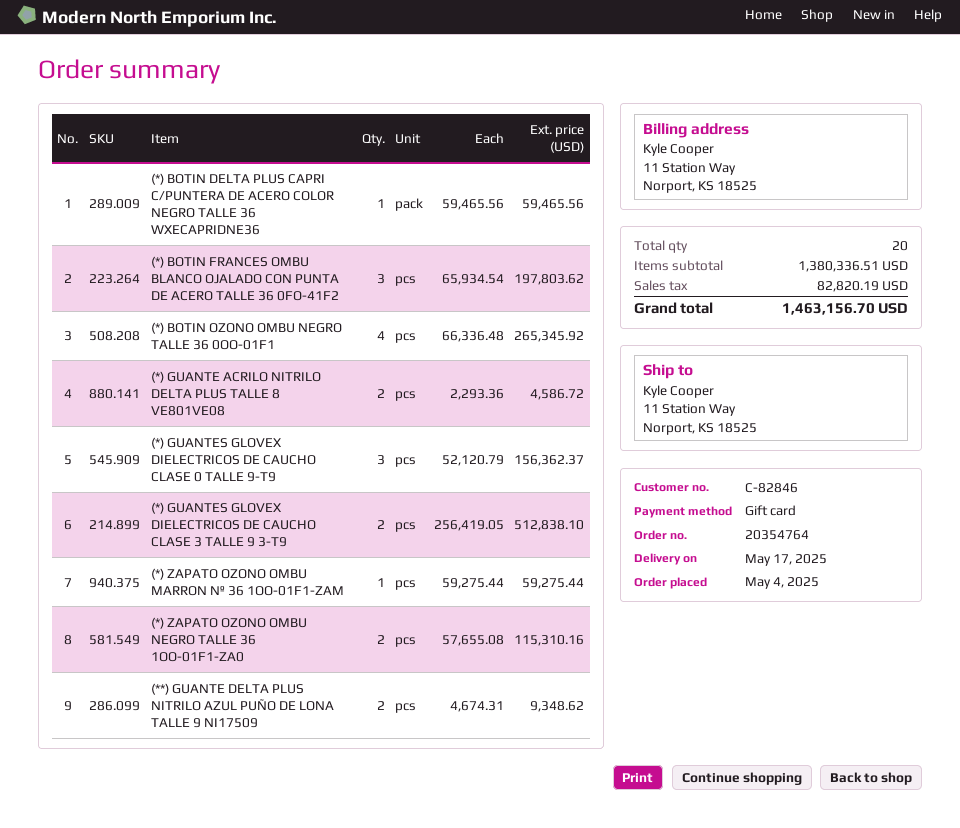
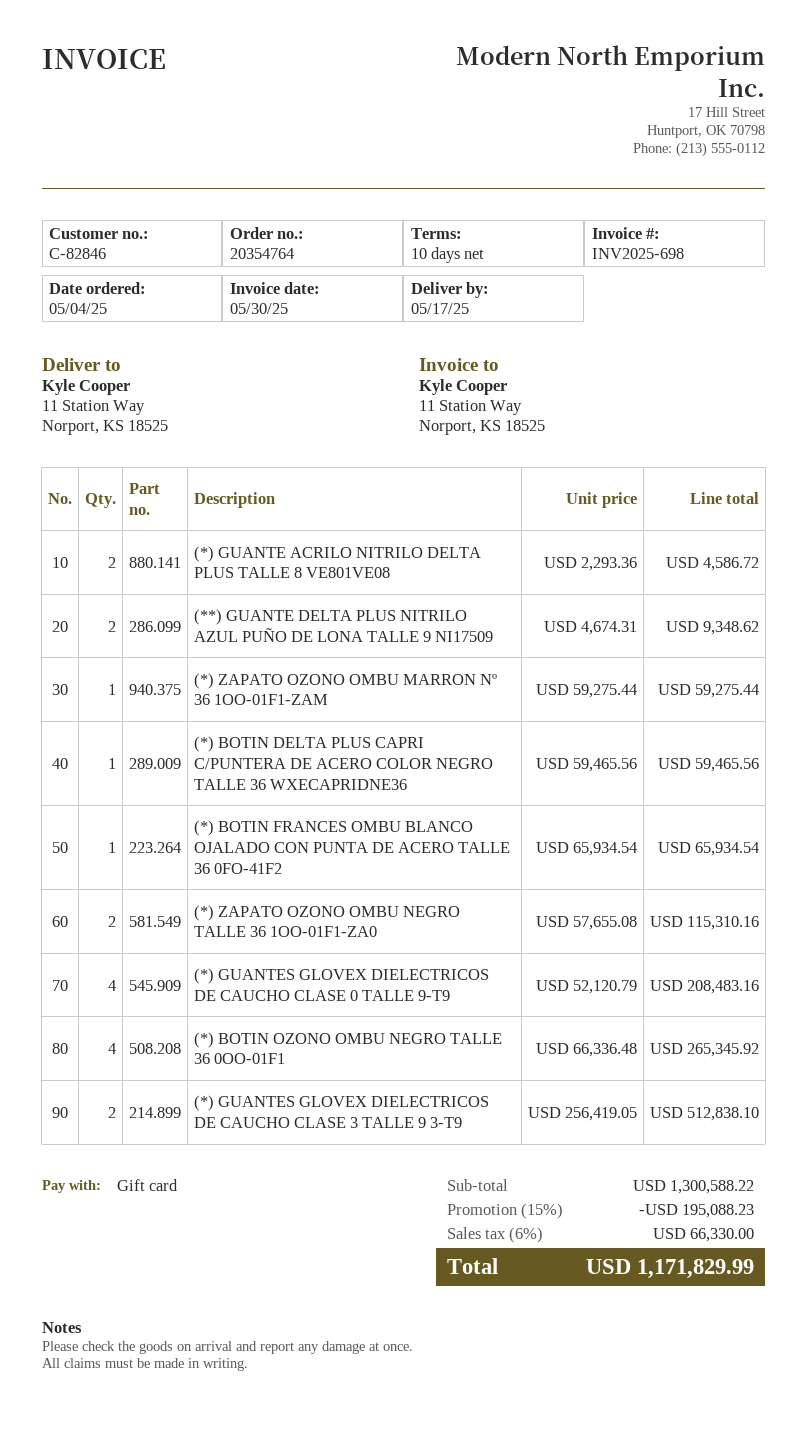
(*) BOTIN FRANCES OMBU BLANCO OJALADO CON PUNTA DE ACERO TALLE 36 0FO-41F2: 3 x 65934.54 = 197803.62 -> 1 x 65934.54 = 65934.54
(*) GUANTES GLOVEX DIELECTRICOS DE CAUCHO CLASE 0 TALLE 9-T9: 3 x 52120.79 = 156362.37 -> 4 x 52120.79 = 208483.16
subtotal: 1380336.51 -> 1300588.22
discount: none -> 15% = 195088.23
tax: 82820.19 -> 66330.00
total: 1463156.70 -> 1171829.99

